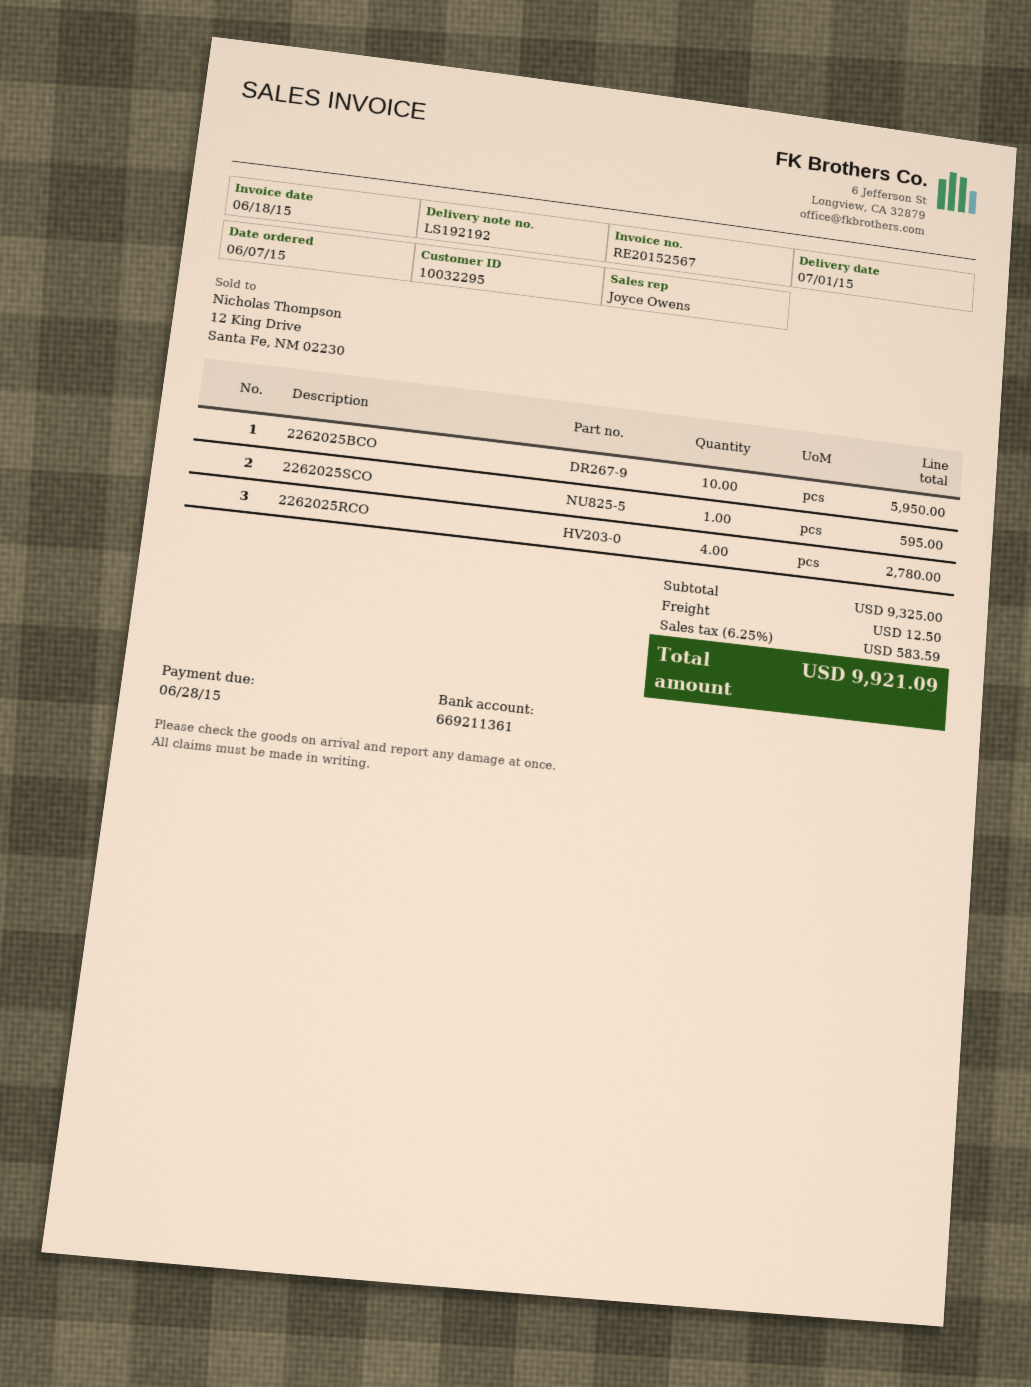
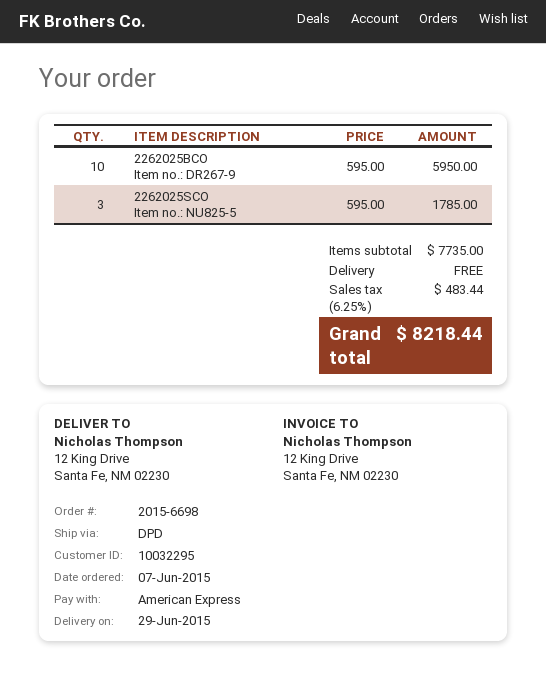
delivery date: 2015-07-01 -> 2015-06-29
2262025SCO: 1 for 595.00 -> 3 for 1785.00
2262025RCO: 4 for 2780.00 -> none
subtotal: 9325.00 -> 7735.00
shipping: 12.50 -> 0.00
tax: 6.25% = 583.59 -> 6.25% = 483.44
total: 9921.09 -> 8218.44

